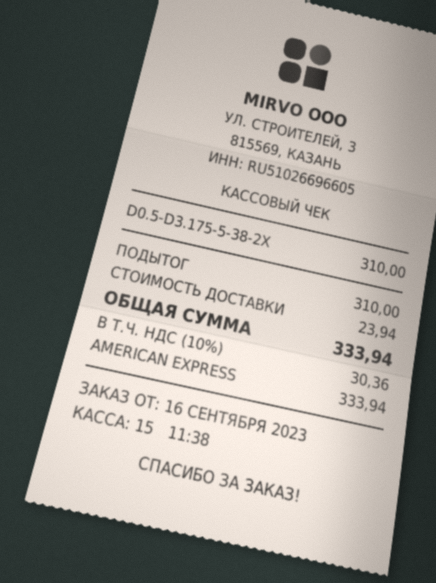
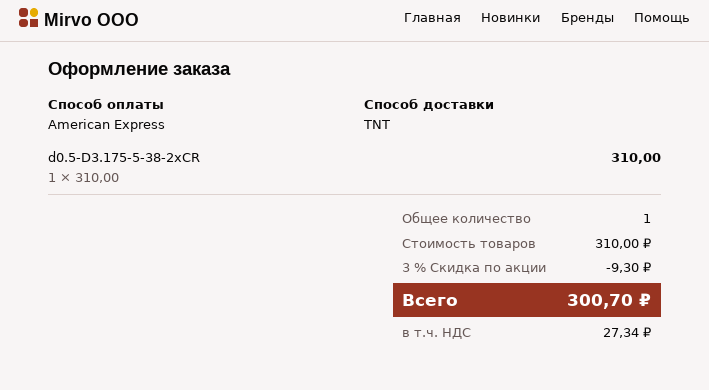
discount: none -> 3% = 9.30
shipping: 23.94 -> none
tax: 30.36 -> 27.34
total: 333.94 -> 300.70

